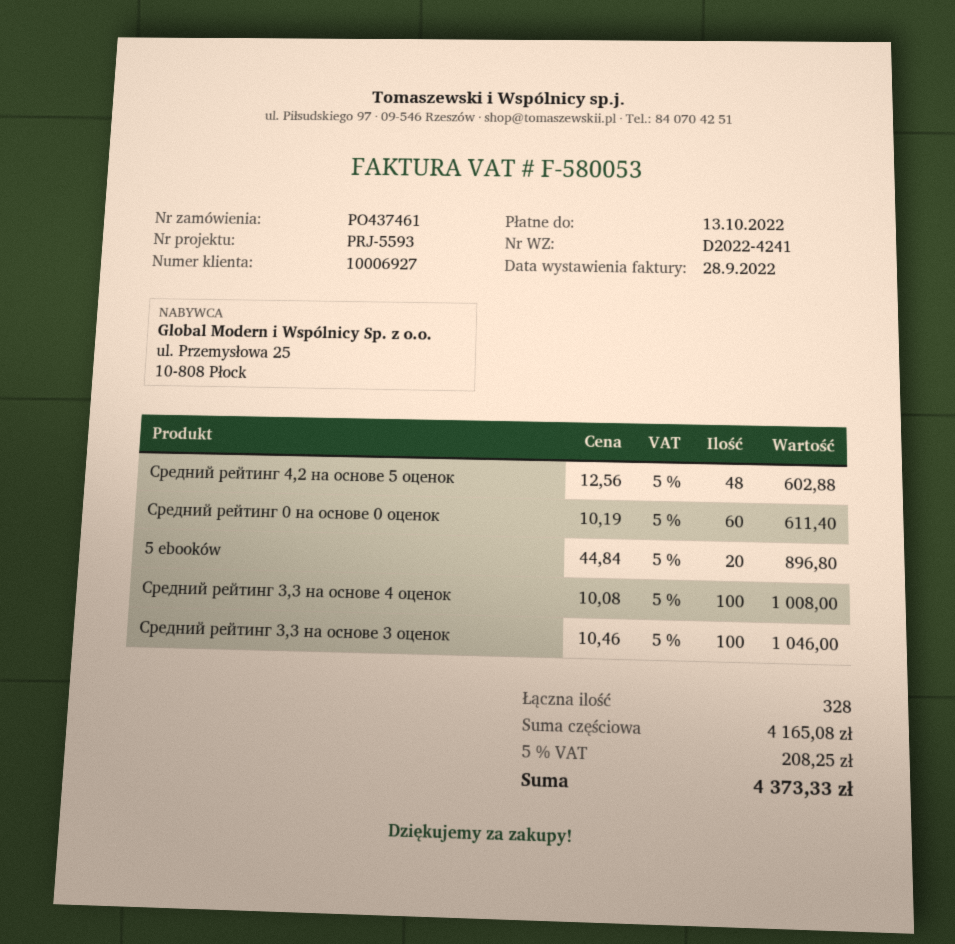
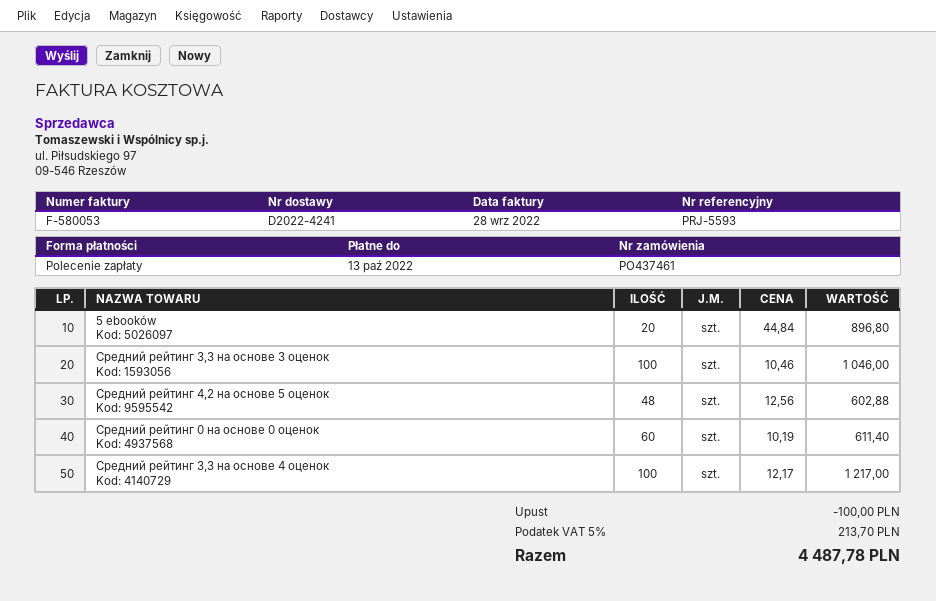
Средний рейтинг 3,3 на основе 4 оценок: 100 x 10.08 = 1008.00 -> 100 x 12.17 = 1217.00
discount: none -> 100.00
tax: 5% = 208.25 -> 5% = 213.70
total: 4373.33 -> 4487.78

